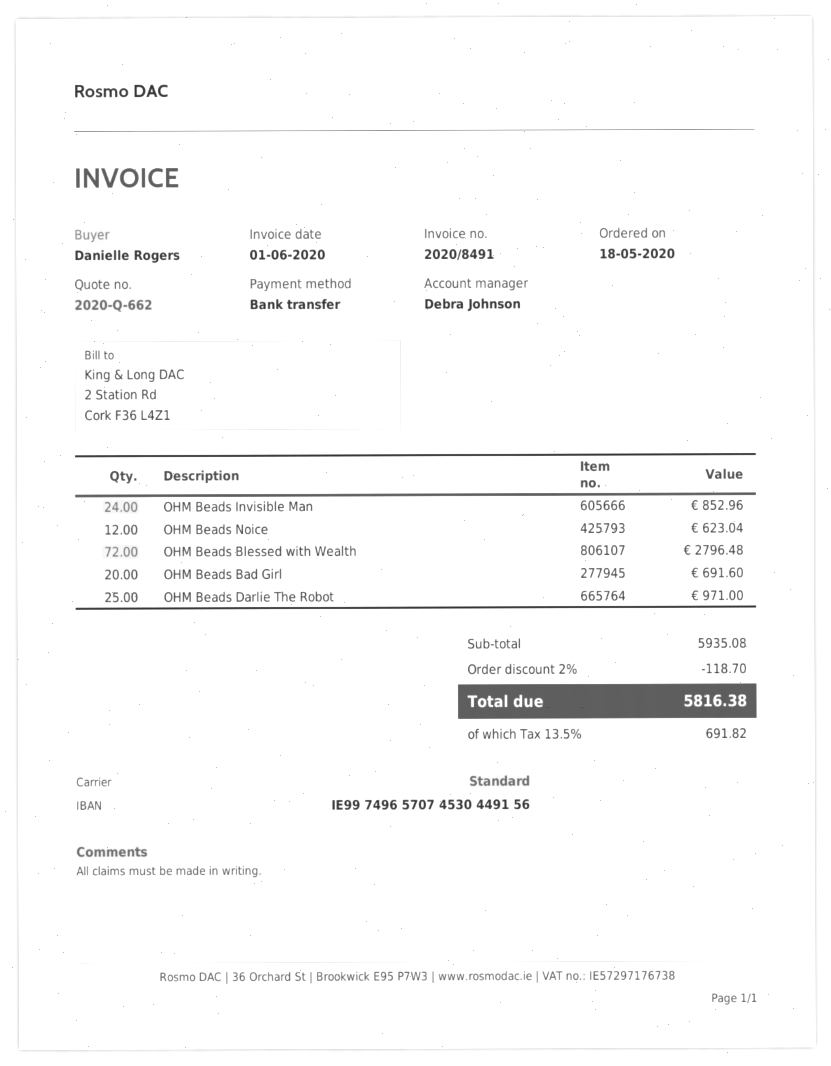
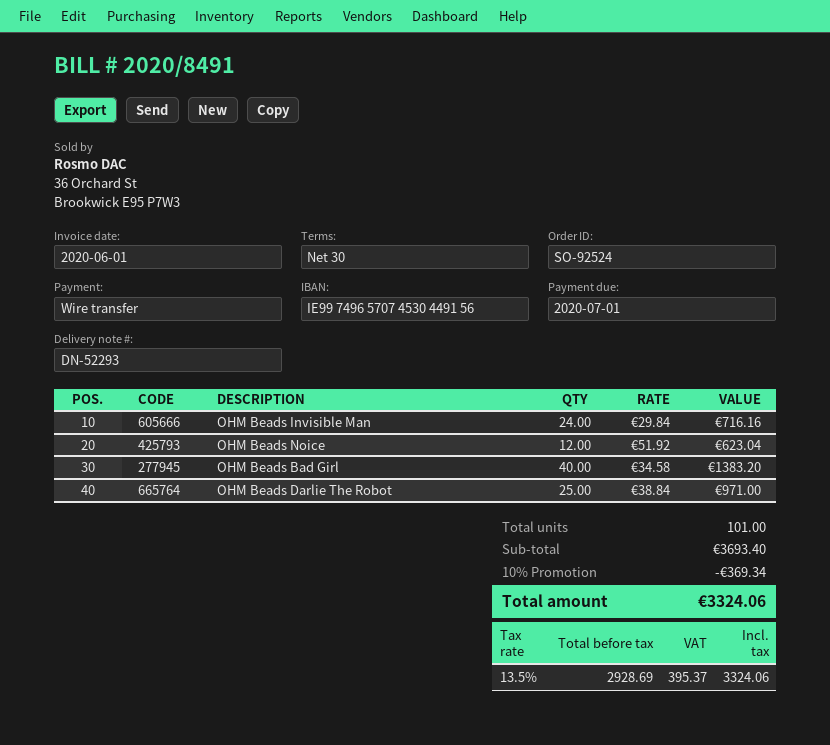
OHM Beads Invisible Man: 24 for 852.96 -> 24 for 716.16
OHM Beads Blessed with Wealth: 72 for 2796.48 -> none
OHM Beads Bad Girl: 20 for 691.60 -> 40 for 1383.20
subtotal: 5935.08 -> 3693.40
discount: 2% = 118.70 -> 10% = 369.34
tax: 13.5% = 691.82 -> 13.5% = 395.37
total: 5816.38 -> 3324.06

